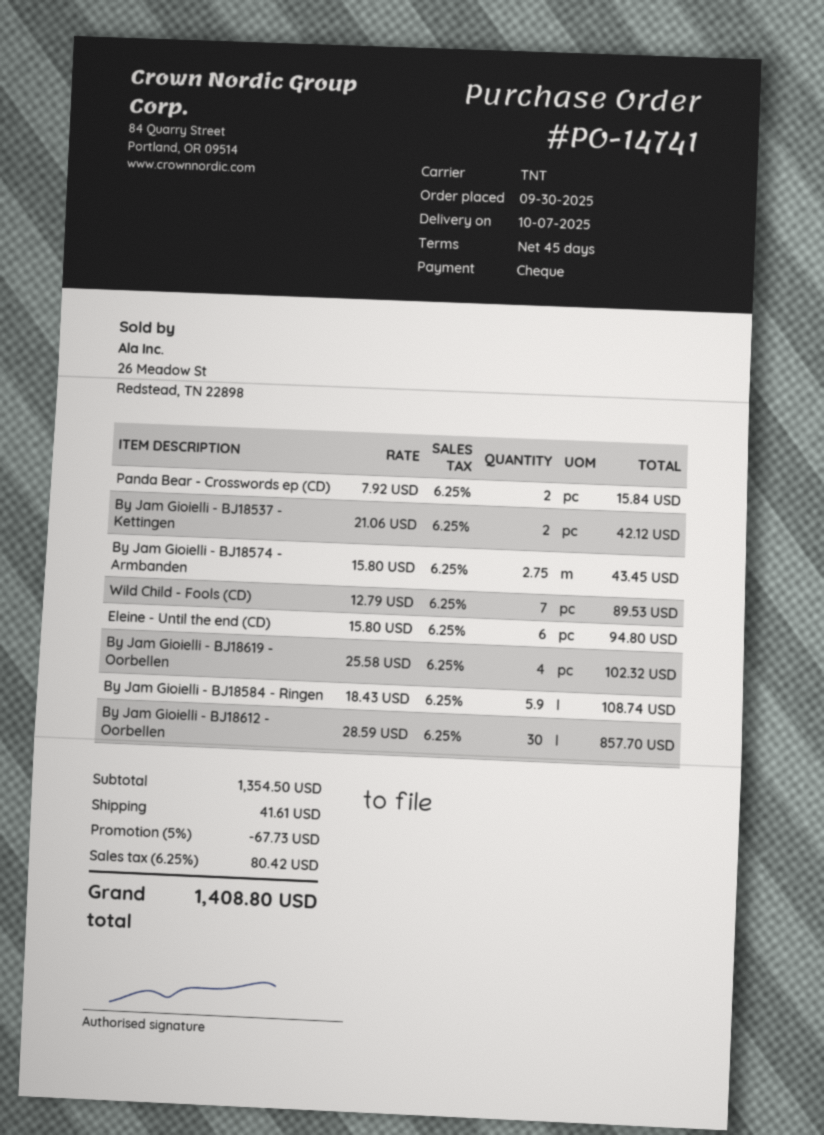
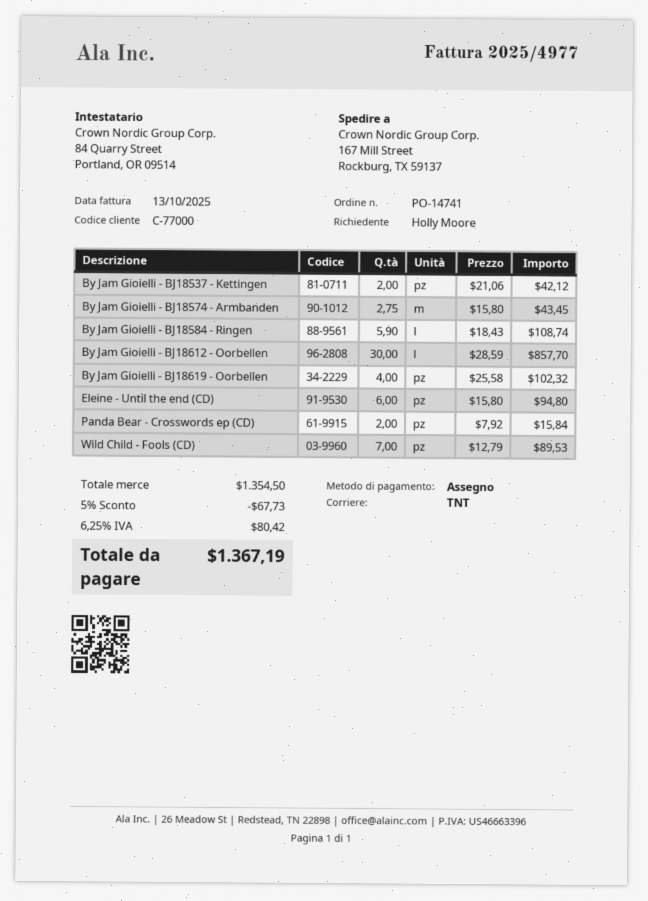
shipping: 41.61 -> none
total: 1408.80 -> 1367.19

